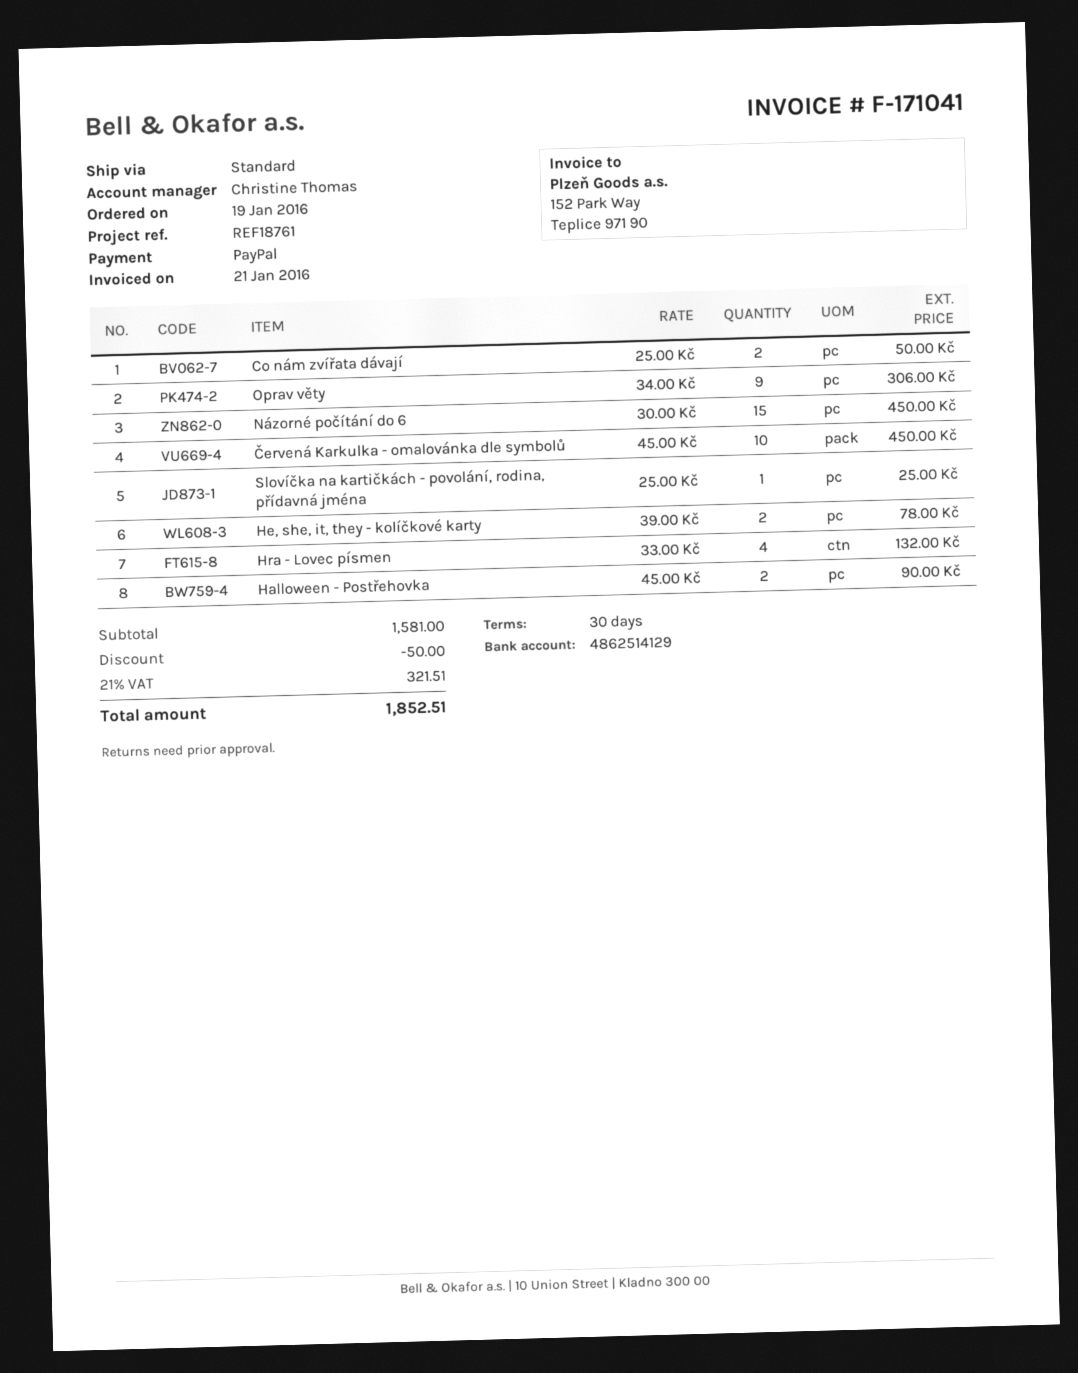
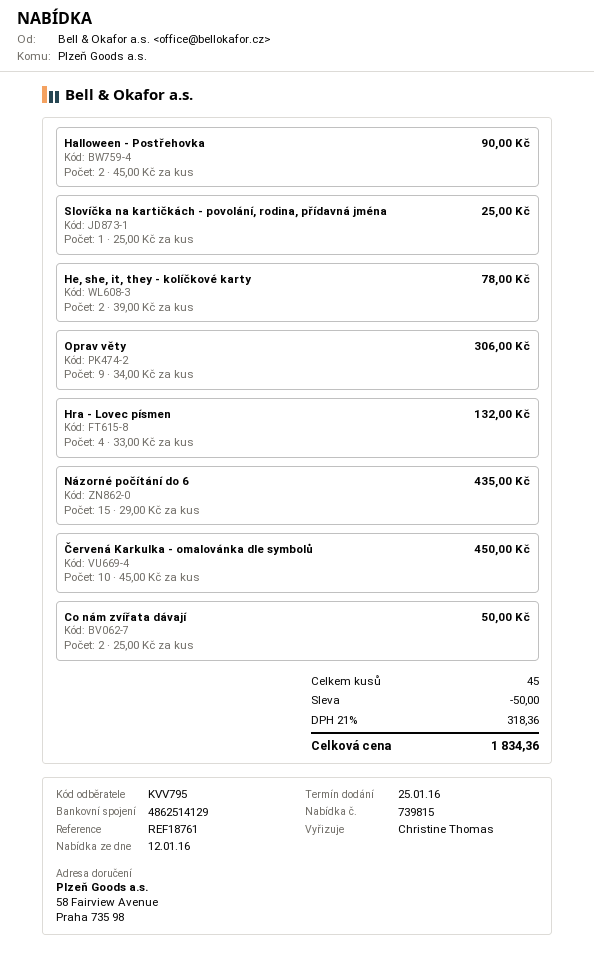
Názorné počítání do 6: 15 x 30.00 = 450.00 -> 15 x 29.00 = 435.00
tax: 21% = 321.51 -> 21% = 318.36
total: 1852.51 -> 1834.36

